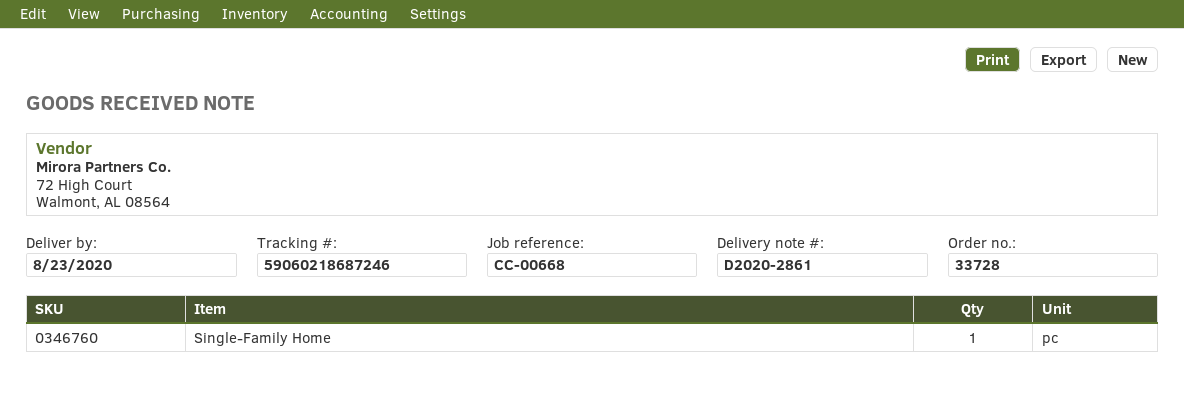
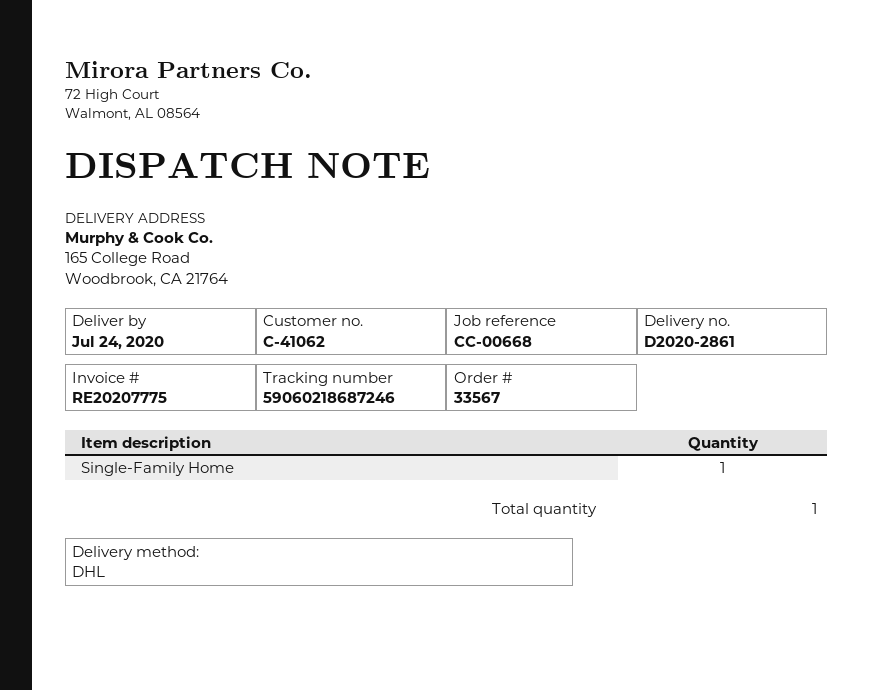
order number: 33728 -> 33567
delivery date: 2020-08-23 -> 2020-07-24

